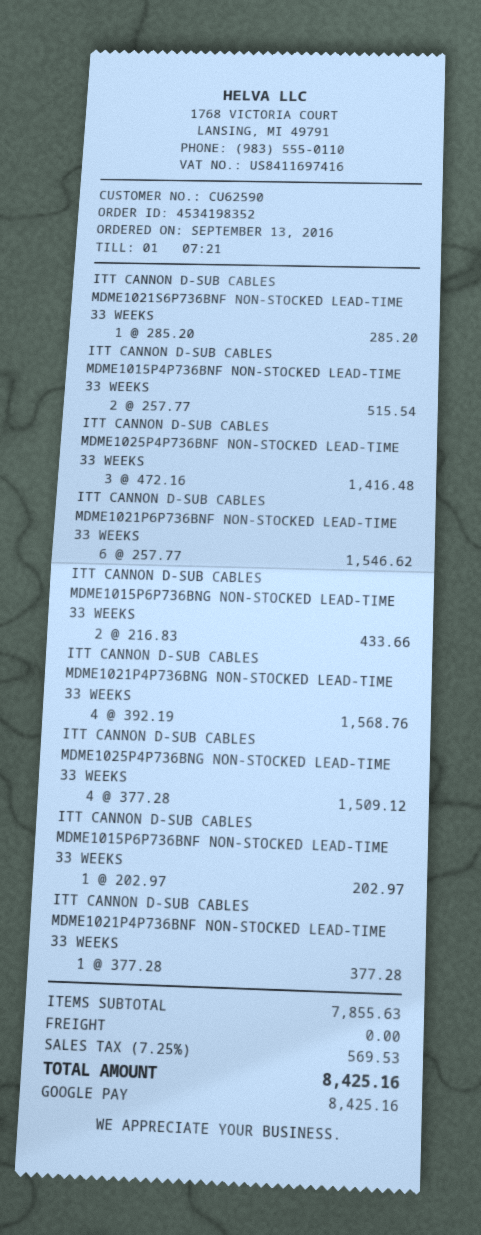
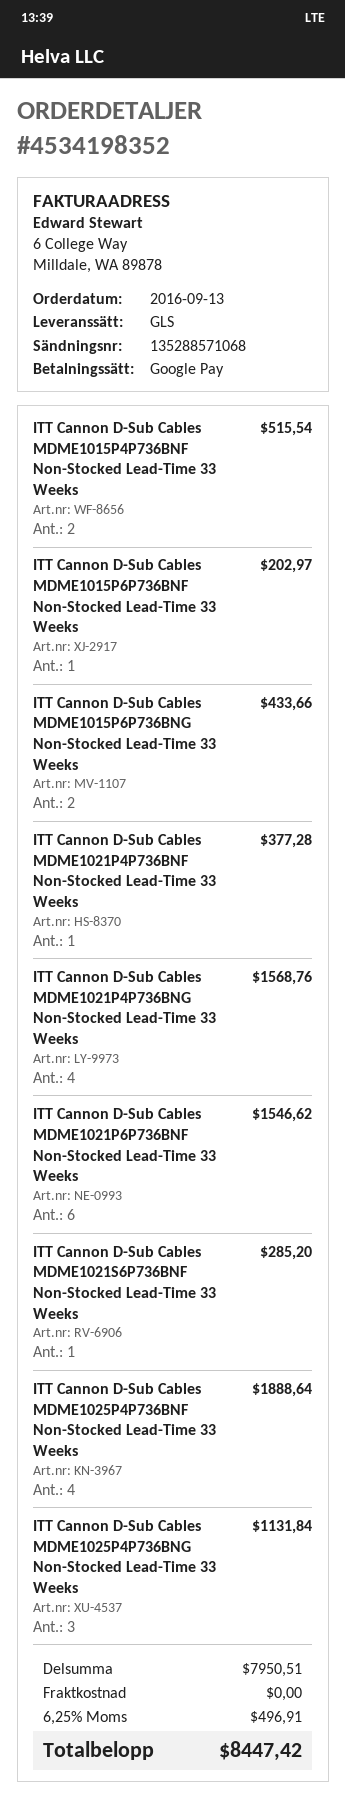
ITT CANNON D-SUB CABLES MDME1025P4P736BNF NON-STOCKED LEAD-TIME 33 WEEKS: 3 for 1416.48 -> 4 for 1888.64
ITT CANNON D-SUB CABLES MDME1025P4P736BNG NON-STOCKED LEAD-TIME 33 WEEKS: 4 for 1509.12 -> 3 for 1131.84
subtotal: 7855.63 -> 7950.51
tax: 7.25% = 569.53 -> 6.25% = 496.91
total: 8425.16 -> 8447.42

